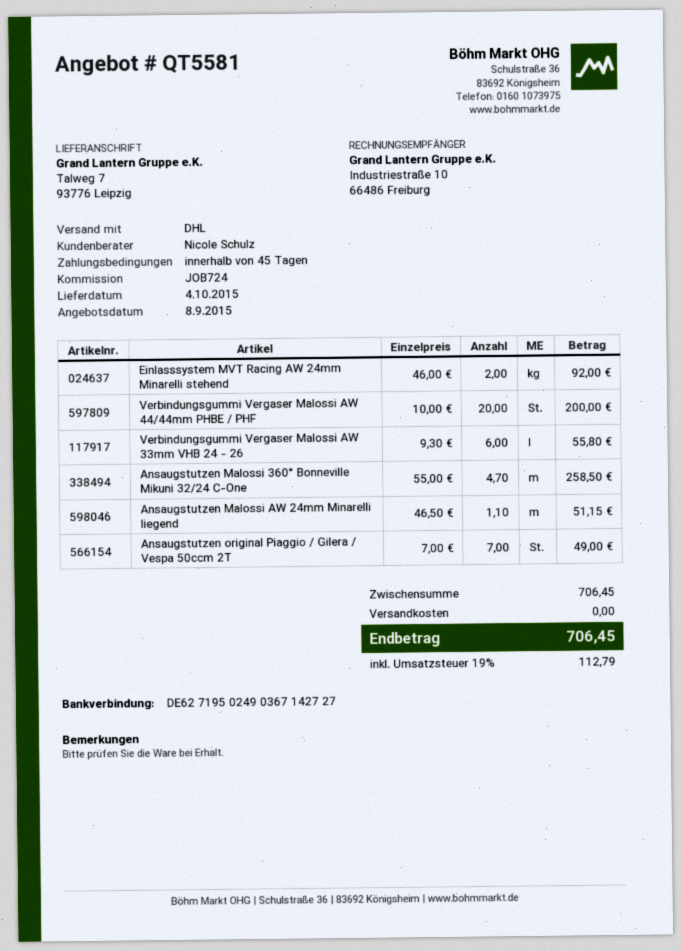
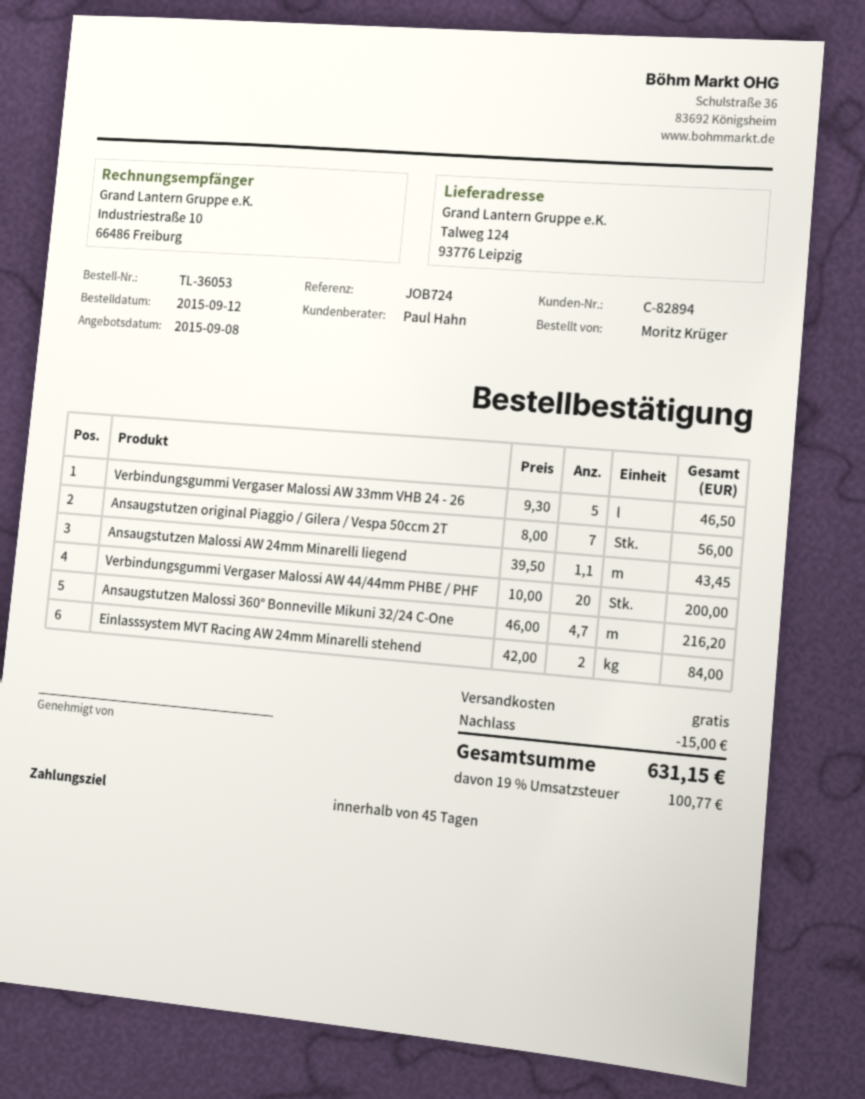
sales rep: Nicole Schulz -> Paul Hahn
ship to: Talweg 7, 93776 Leipzig -> Talweg 124, 93776 Leipzig
Einlasssystem MVT Racing AW 24mm Minarelli stehend: 2 x 46.00 = 92.00 -> 2 x 42.00 = 84.00
Verbindungsgummi Vergaser Malossi AW 33mm VHB 24 - 26: 6 x 9.30 = 55.80 -> 5 x 9.30 = 46.50
Ansaugstutzen Malossi 360° Bonneville Mikuni 32/24 C-One: 4.7 x 55.00 = 258.50 -> 4.7 x 46.00 = 216.20
Ansaugstutzen Malossi AW 24mm Minarelli liegend: 1.1 x 46.50 = 51.15 -> 1.1 x 39.50 = 43.45
Ansaugstutzen original Piaggio / Gilera / Vespa 50ccm 2T: 7 x 7.00 = 49.00 -> 7 x 8.00 = 56.00
discount: none -> 15.00
tax: 19% = 112.79 -> 19% = 100.77
total: 706.45 -> 631.15

